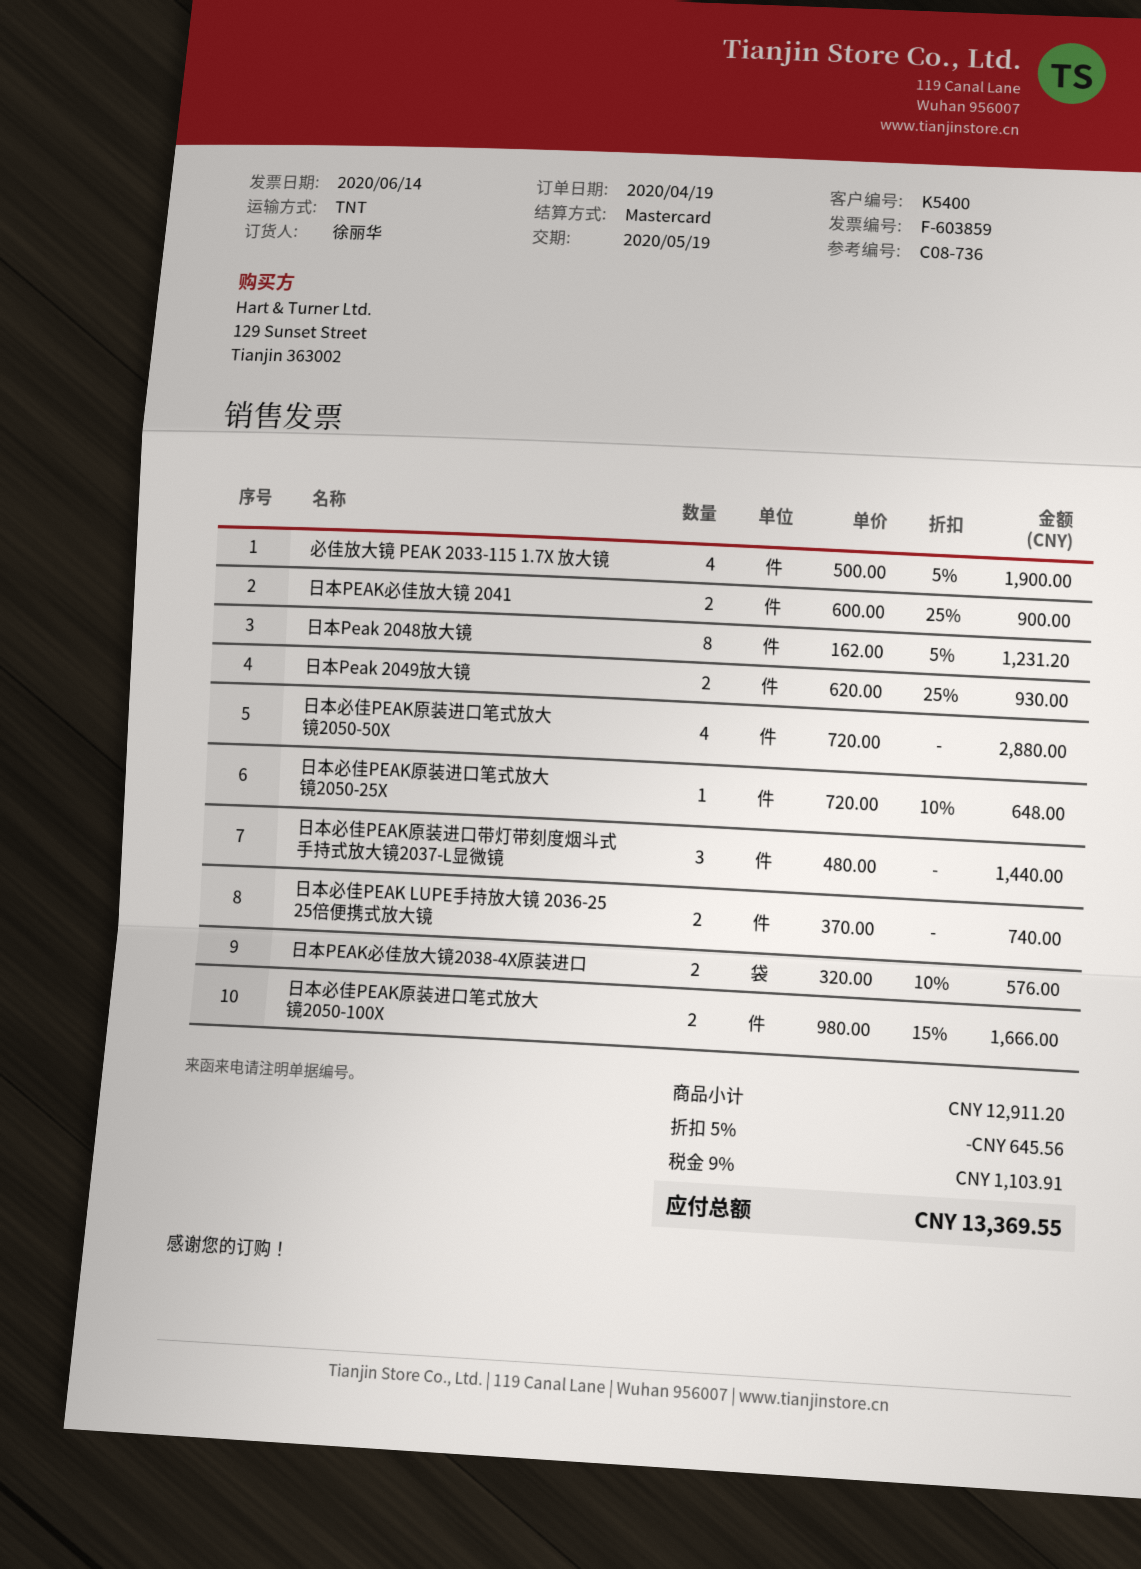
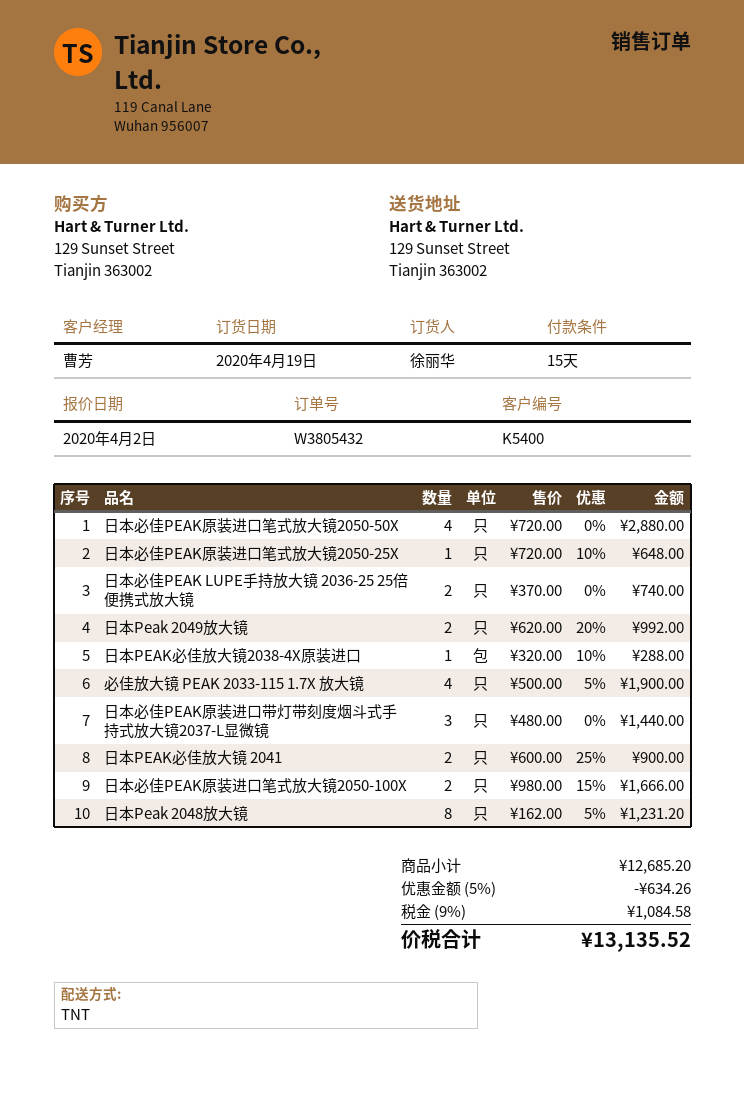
日本Peak 2049放大镜: 2 x 620.00 - 25% = 930.00 -> 2 x 620.00 - 20% = 992.00
日本PEAK必佳放大镜2038-4X原装进口: 2 x 320.00 - 10% = 576.00 -> 1 x 320.00 - 10% = 288.00
subtotal: 12911.20 -> 12685.20
discount: 5% = 645.56 -> 5% = 634.26
tax: 9% = 1103.91 -> 9% = 1084.58
total: 13369.55 -> 13135.52

